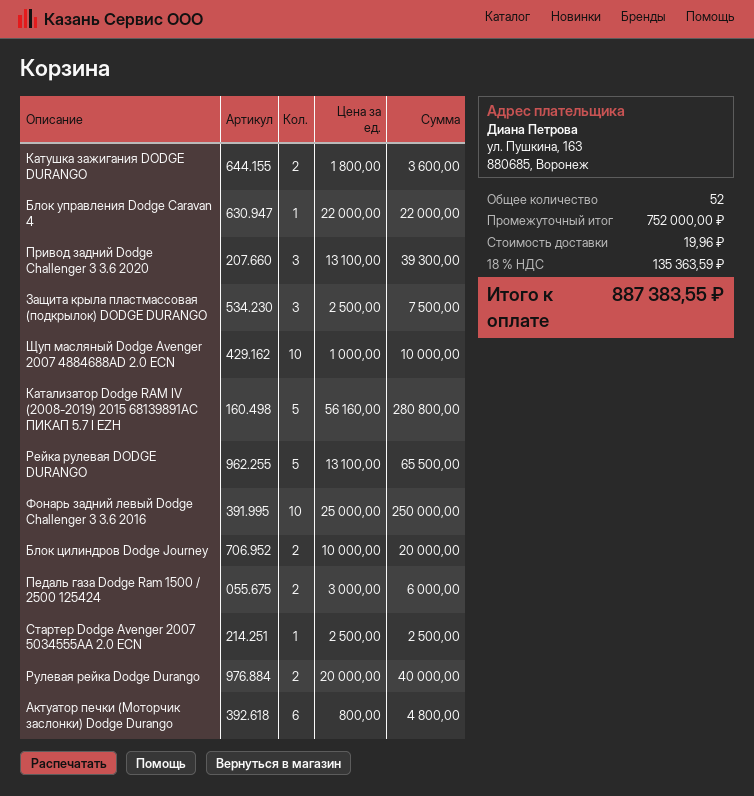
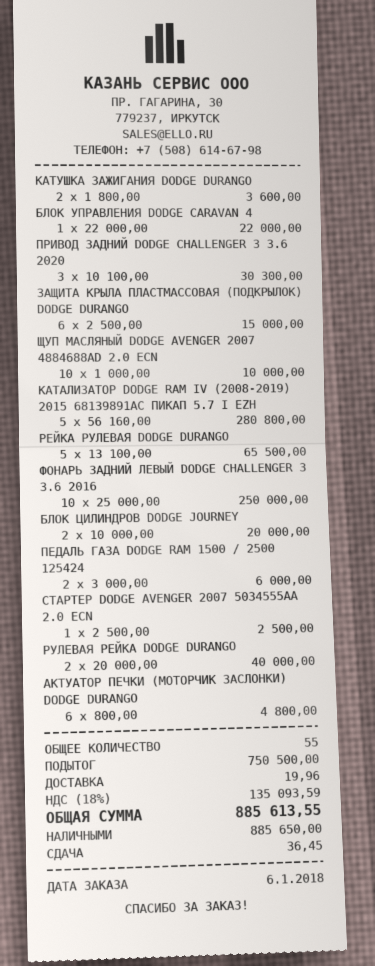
Привод задний Dodge Challenger 3 3.6 2020: 3 x 13100.00 = 39300.00 -> 3 x 10100.00 = 30300.00
Защита крыла пластмассовая (подкрылок) DODGE DURANGO: 3 x 2500.00 = 7500.00 -> 6 x 2500.00 = 15000.00
total quantity: 52 -> 55
subtotal: 752000.00 -> 750500.00
tax: 18% = 135363.59 -> 18% = 135093.59
total: 887383.55 -> 885613.55

